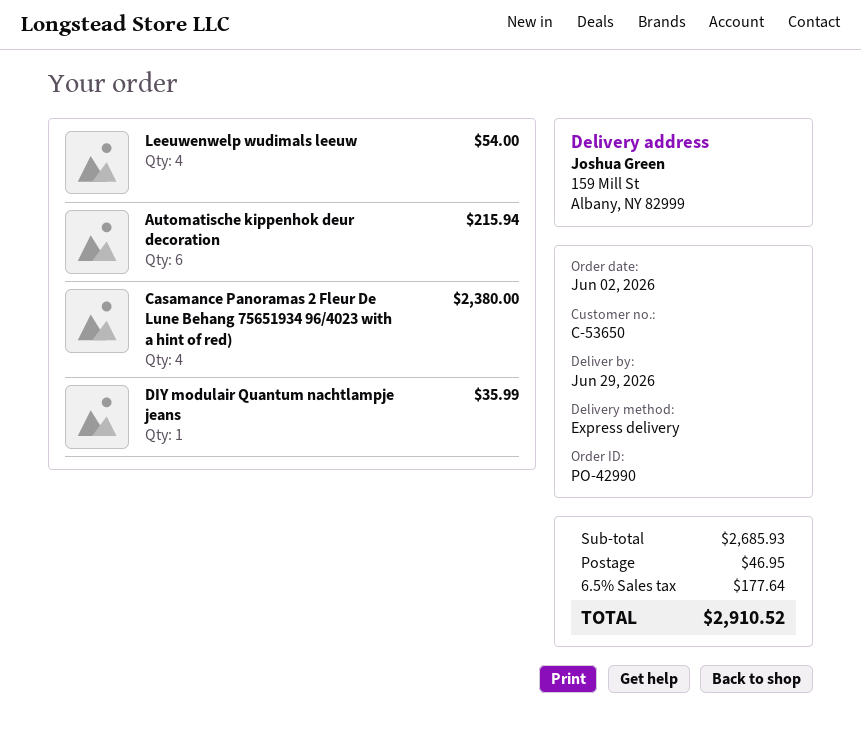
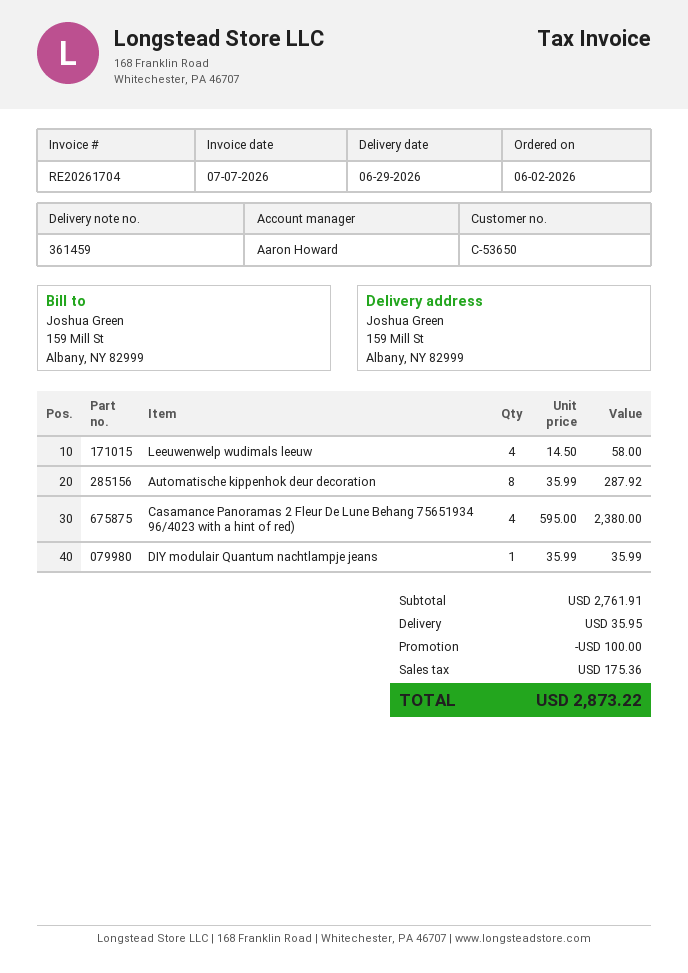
Leeuwenwelp wudimals leeuw: 4 for 54.00 -> 4 for 58.00
Automatische kippenhok deur decoration: 6 for 215.94 -> 8 for 287.92
subtotal: 2685.93 -> 2761.91
discount: none -> 100.00
shipping: 46.95 -> 35.95
tax: 177.64 -> 175.36
total: 2910.52 -> 2873.22

